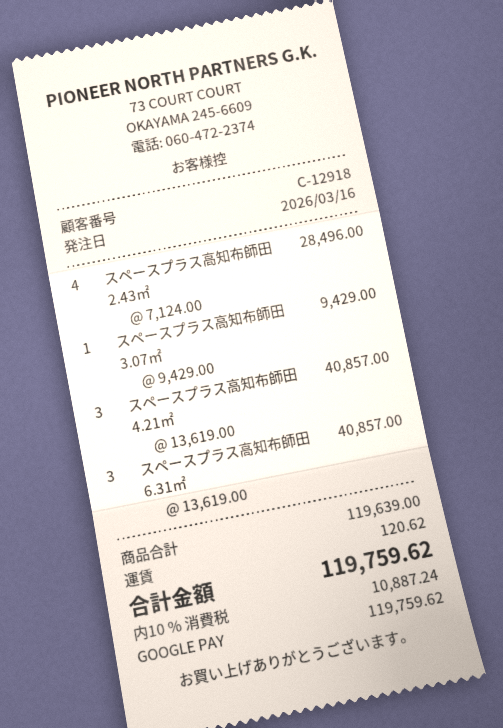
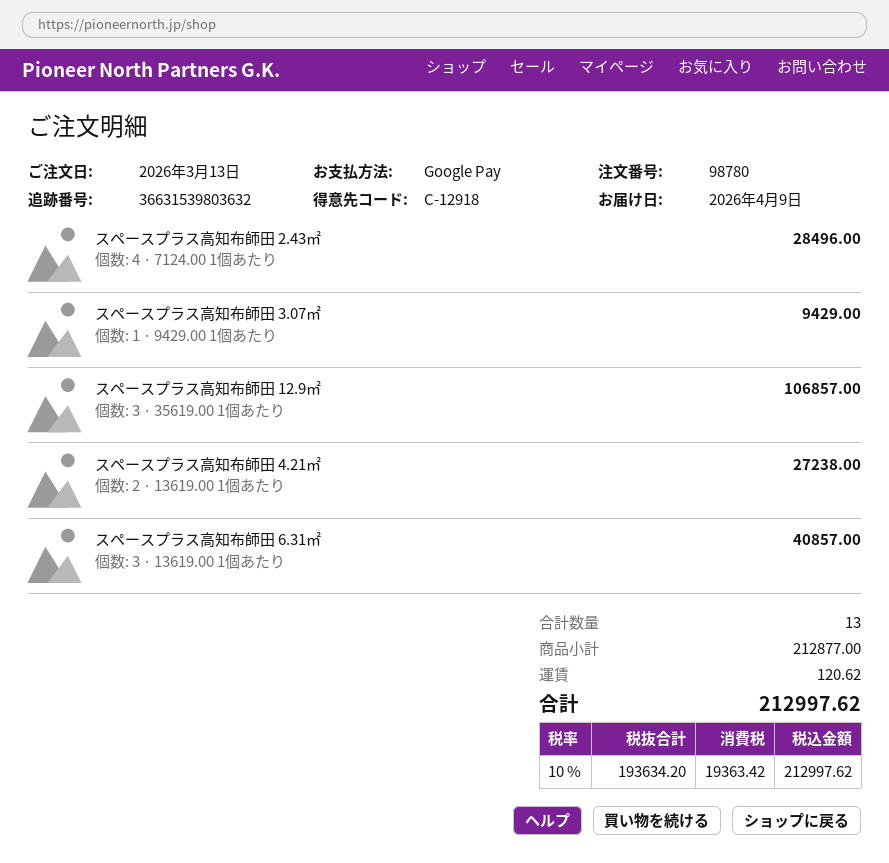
order date: 2026-03-16 -> 2026-03-13
スペースプラス高知布師田 4.21㎡: 3 x 13619.00 = 40857.00 -> 2 x 13619.00 = 27238.00
スペースプラス高知布師田 12.9㎡: none -> 3 x 35619.00 = 106857.00
subtotal: 119639.00 -> 212877.00
tax: 10% = 10887.24 -> 10% = 19363.42
total: 119759.62 -> 212997.62

